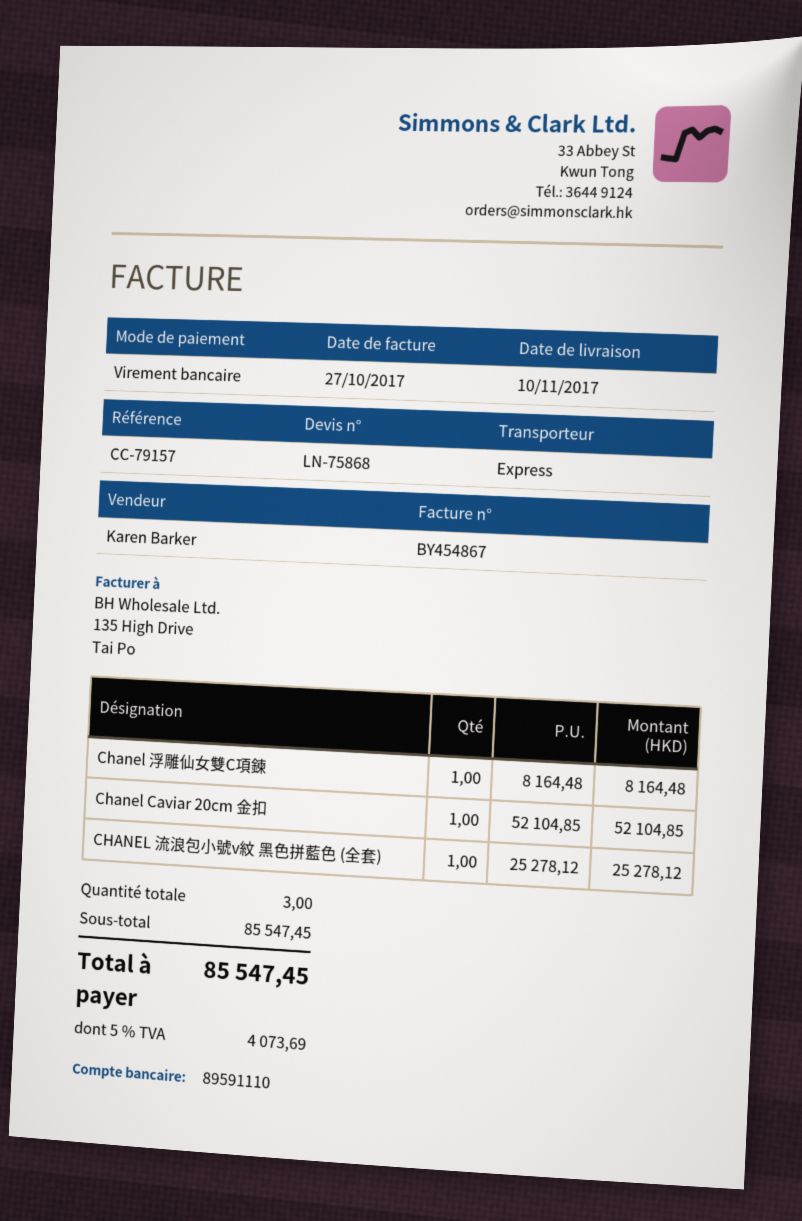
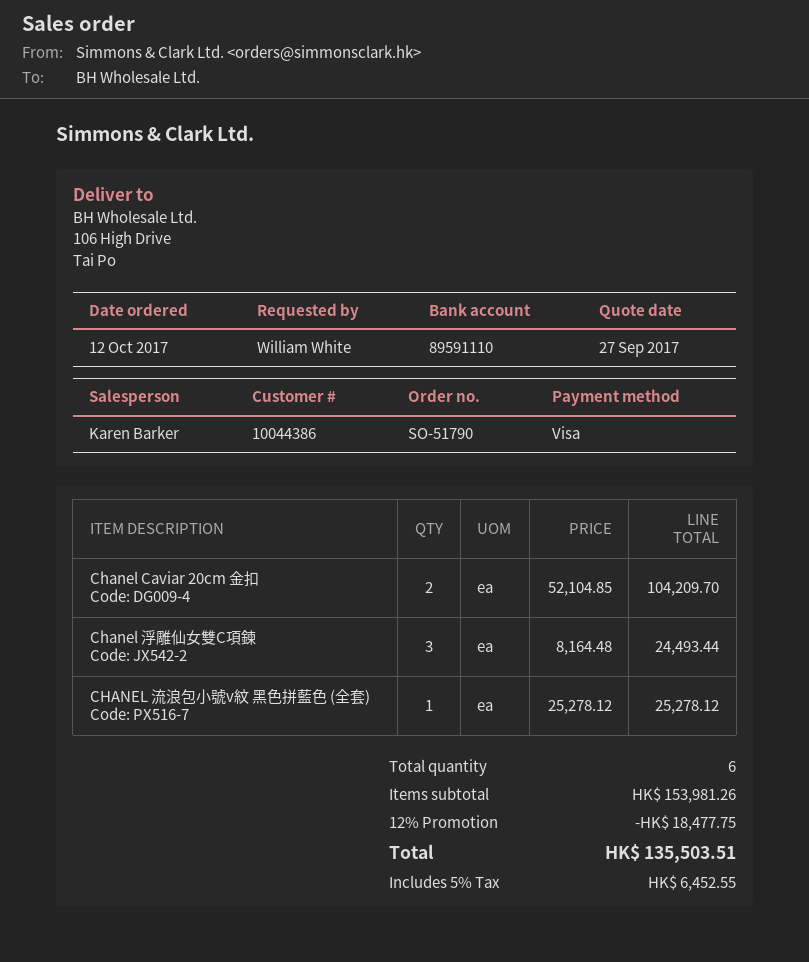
payment method: bank transfer -> Visa
Chanel 浮雕仙女雙C項鍊: 1 x 8164.48 = 8164.48 -> 3 x 8164.48 = 24493.44
Chanel Caviar 20cm 金扣: 1 x 52104.85 = 52104.85 -> 2 x 52104.85 = 104209.70
total quantity: 3 -> 6
subtotal: 85547.45 -> 153981.26
discount: none -> 12% = 18477.75
tax: 5% = 4073.69 -> 5% = 6452.55
total: 85547.45 -> 135503.51

